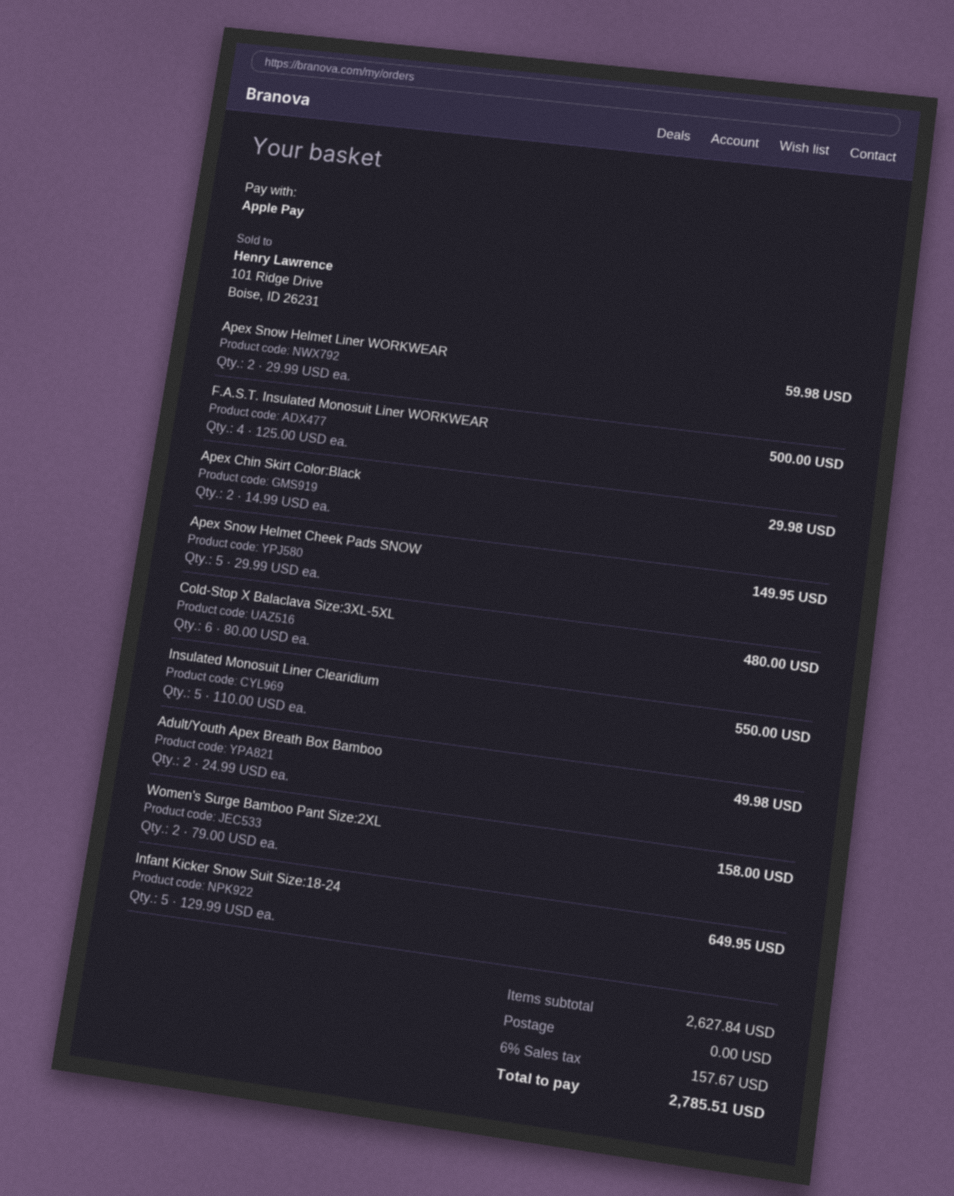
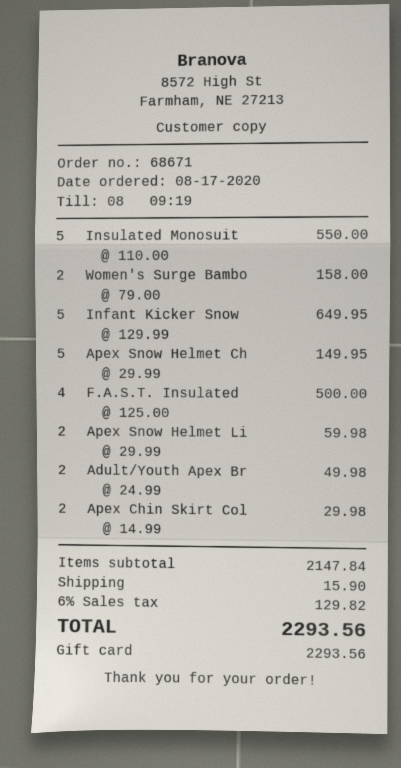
payment method: Apple Pay -> gift card
Cold-Stop X Balaclava Size:3XL-5XL: 6 x 80.00 = 480.00 -> none
subtotal: 2627.84 -> 2147.84
shipping: 0.00 -> 15.90
tax: 6% = 157.67 -> 6% = 129.82
total: 2785.51 -> 2293.56

